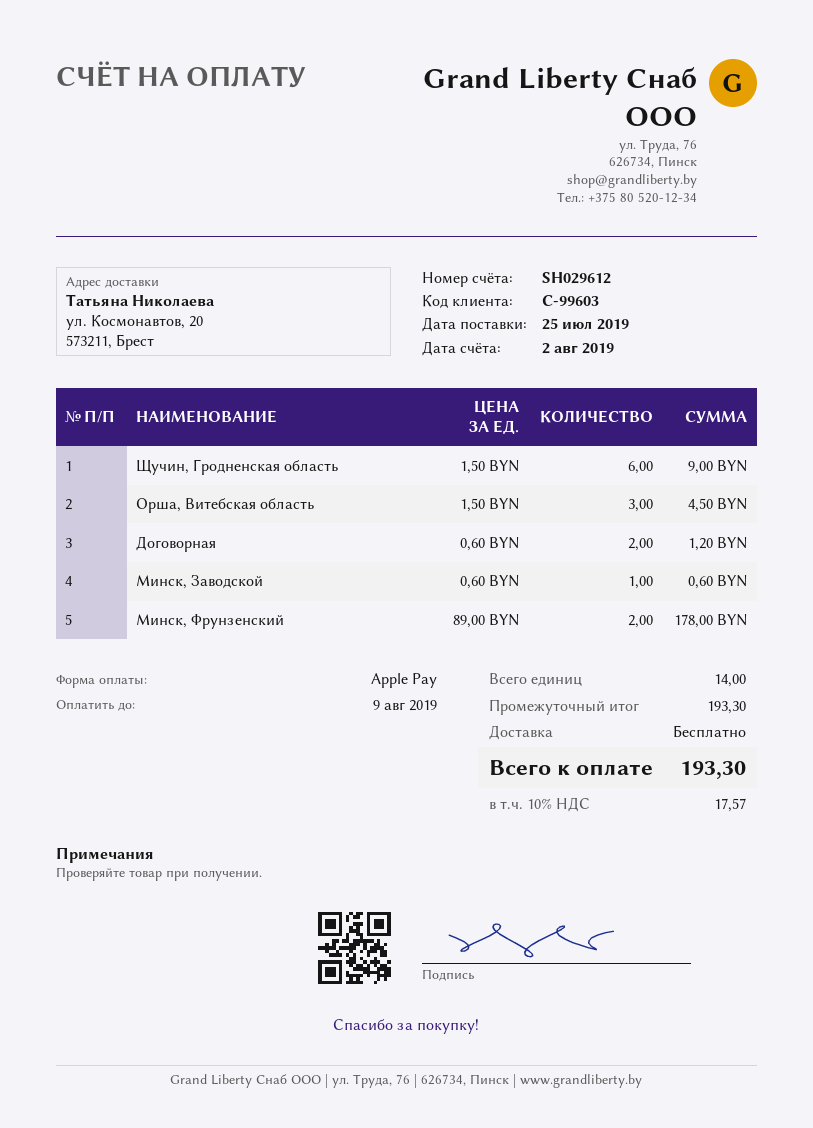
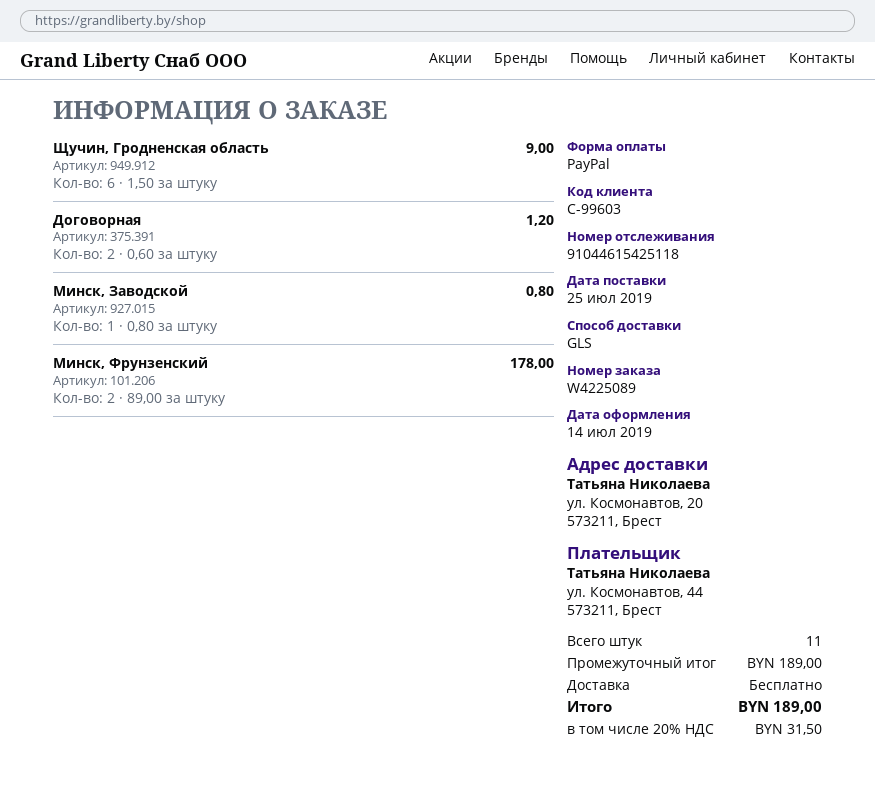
payment method: Apple Pay -> PayPal
Орша, Витебская область: 3 x 1.50 = 4.50 -> none
Минск, Заводской: 1 x 0.60 = 0.60 -> 1 x 0.80 = 0.80
total quantity: 14 -> 11
subtotal: 193.30 -> 189.00
tax: 10% = 17.57 -> 20% = 31.50
total: 193.30 -> 189.00

